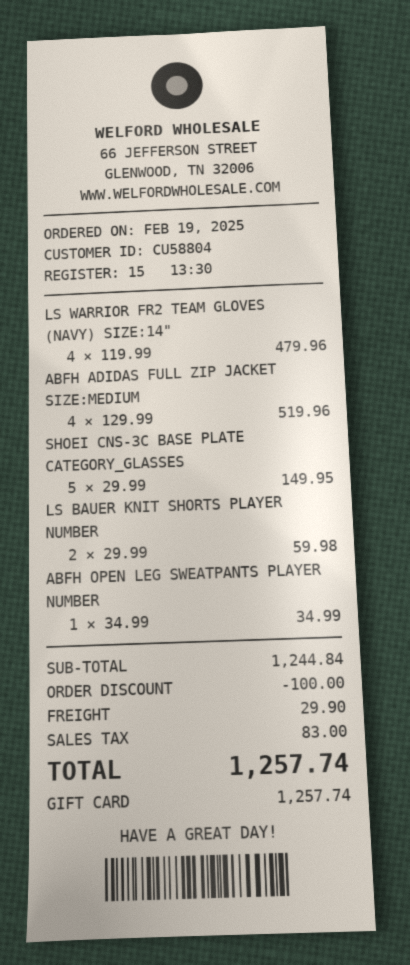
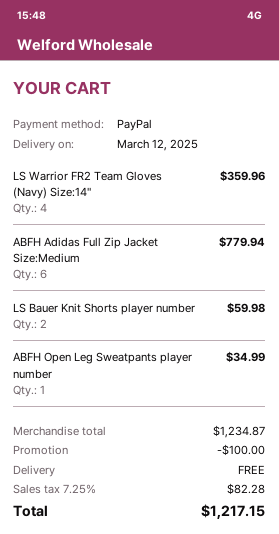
payment method: gift card -> PayPal
LS WARRIOR FR2 TEAM GLOVES (NAVY) SIZE:14": 4 for 479.96 -> 4 for 359.96
ABFH ADIDAS FULL ZIP JACKET SIZE:MEDIUM: 4 for 519.96 -> 6 for 779.94
SHOEI CNS-3C BASE PLATE CATEGORY_GLASSES: 5 for 149.95 -> none
subtotal: 1244.84 -> 1234.87
shipping: 29.90 -> 0.00
tax: 83.00 -> 82.28
total: 1257.74 -> 1217.15

